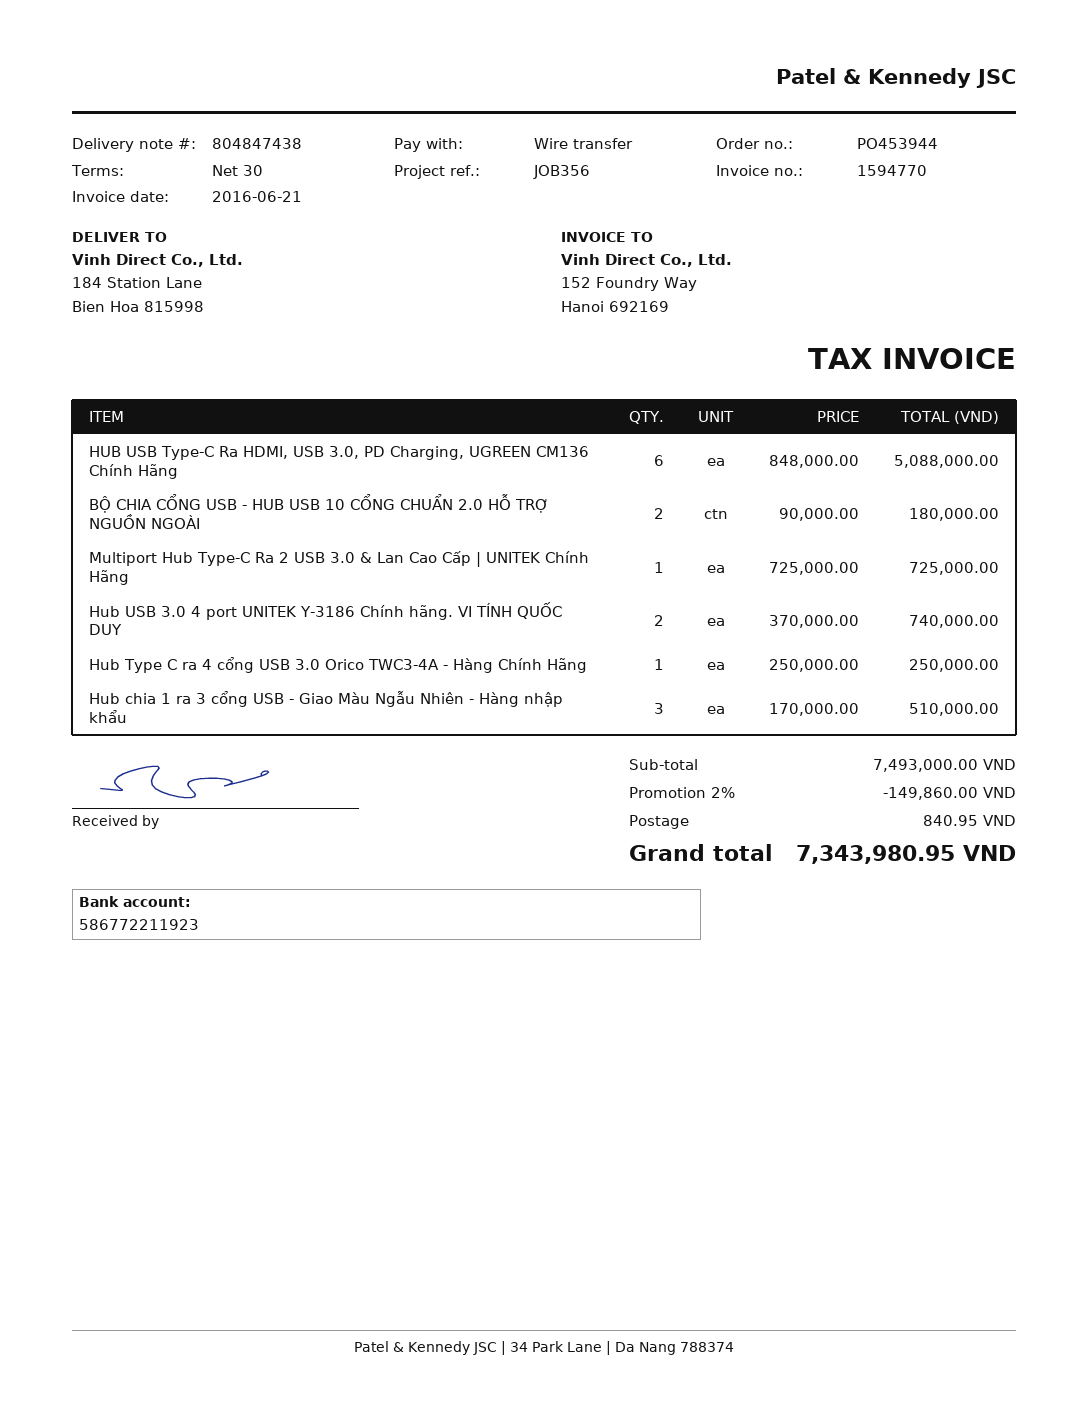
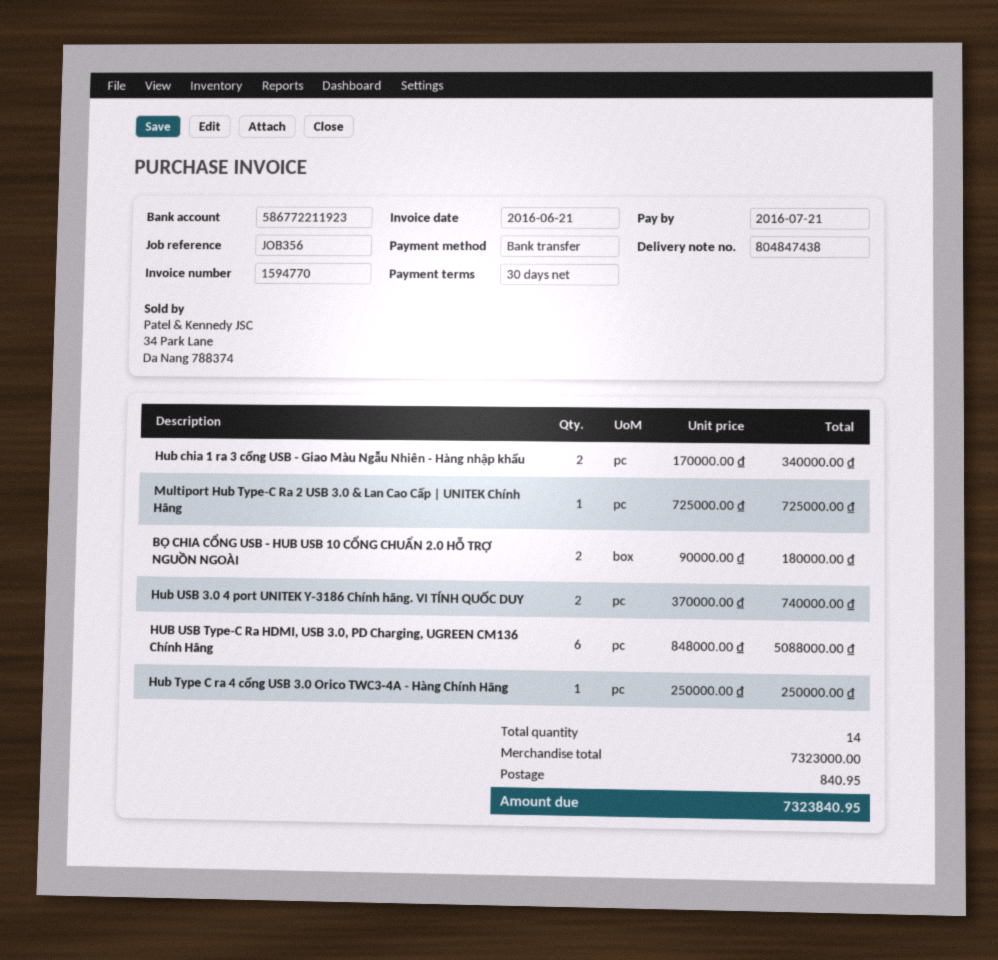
Hub chia 1 ra 3 cổng USB - Giao Màu Ngẫu Nhiên - Hàng nhập khẩu: 3 x 170000.00 = 510000.00 -> 2 x 170000.00 = 340000.00
subtotal: 7493000.00 -> 7323000.00
discount: 2% = 149860.00 -> none
total: 7343980.95 -> 7323840.95

